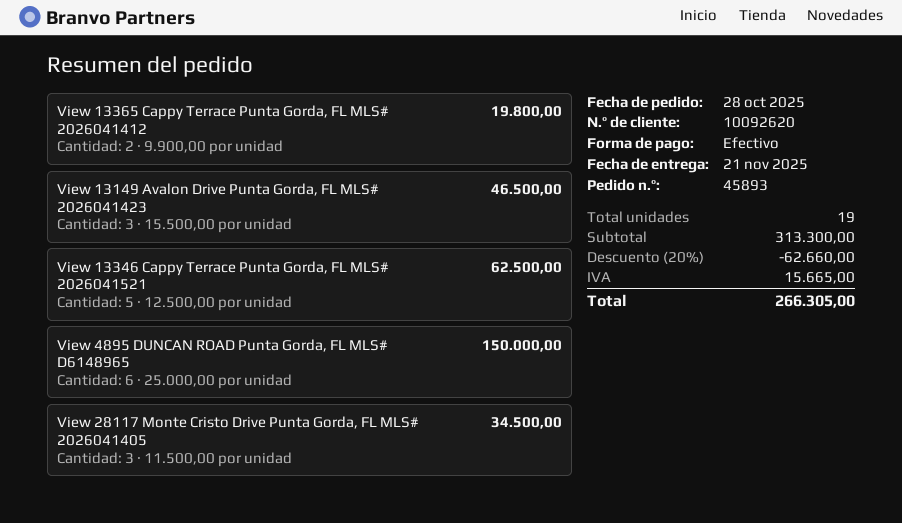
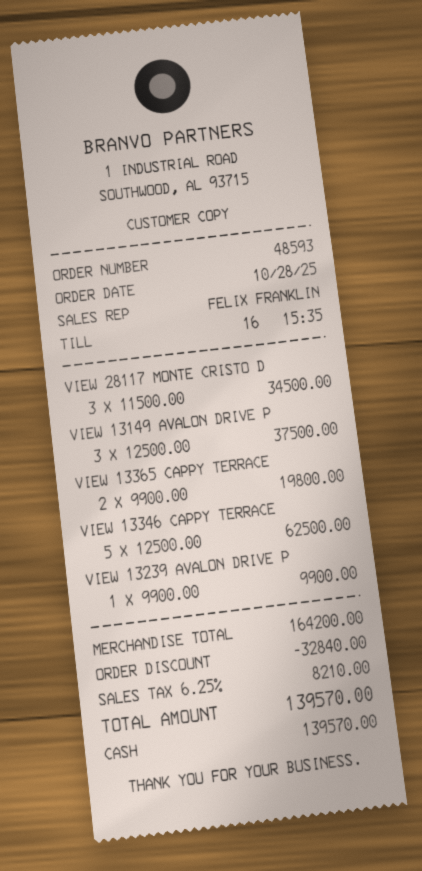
order number: 45893 -> 48593
View 13149 Avalon Drive Punta Gorda, FL MLS# 2026041423: 3 x 15500.00 = 46500.00 -> 3 x 12500.00 = 37500.00
View 4895 DUNCAN ROAD Punta Gorda, FL MLS# D6148965: 6 x 25000.00 = 150000.00 -> none
VIEW 13239 AVALON DRIVE P: none -> 1 x 9900.00 = 9900.00
subtotal: 313300.00 -> 164200.00
discount: 62660.00 -> 32840.00
tax: 15665.00 -> 8210.00
total: 266305.00 -> 139570.00

